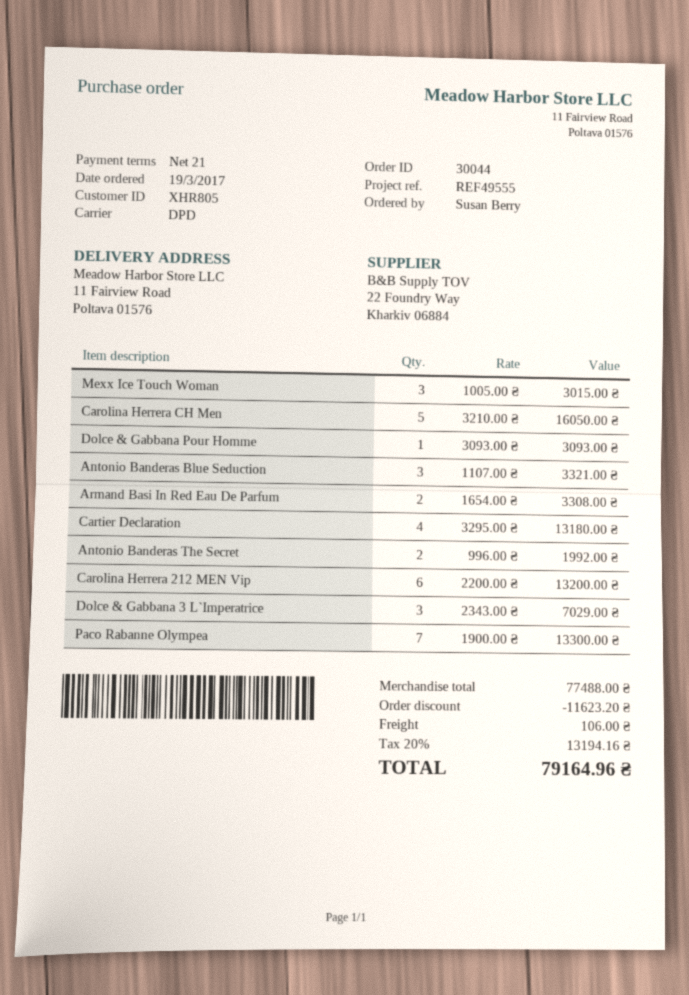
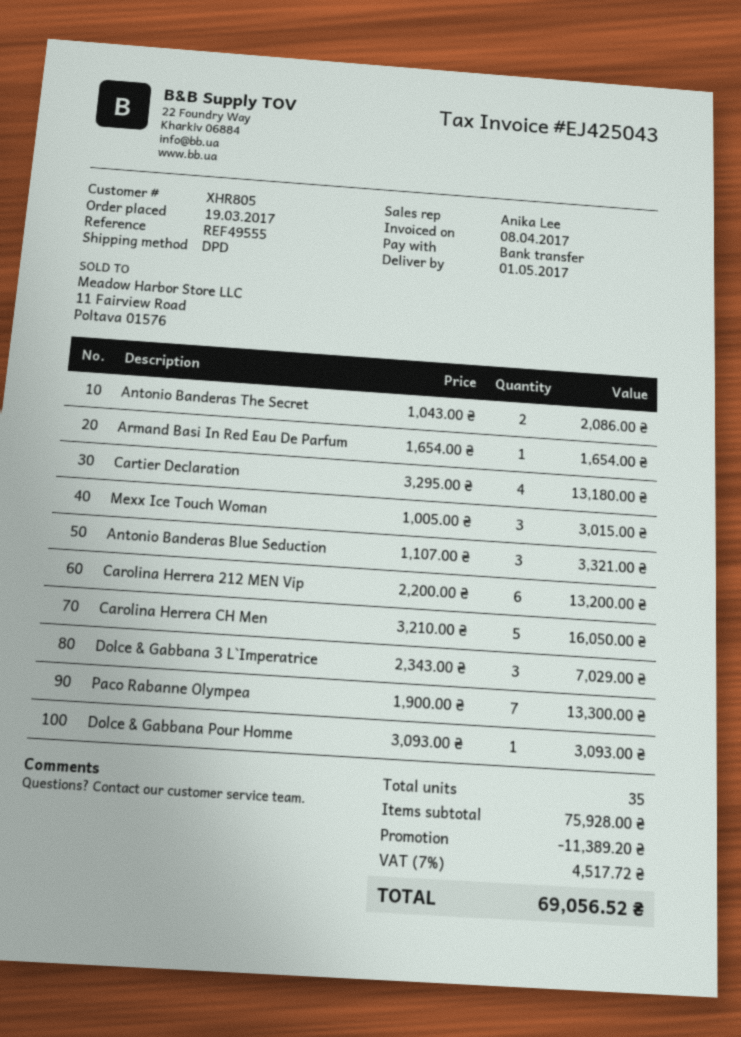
Armand Basi In Red Eau De Parfum: 2 x 1654.00 = 3308.00 -> 1 x 1654.00 = 1654.00
Antonio Banderas The Secret: 2 x 996.00 = 1992.00 -> 2 x 1043.00 = 2086.00
subtotal: 77488.00 -> 75928.00
discount: 11623.20 -> 11389.20
shipping: 106.00 -> none
tax: 20% = 13194.16 -> 7% = 4517.72
total: 79164.96 -> 69056.52

